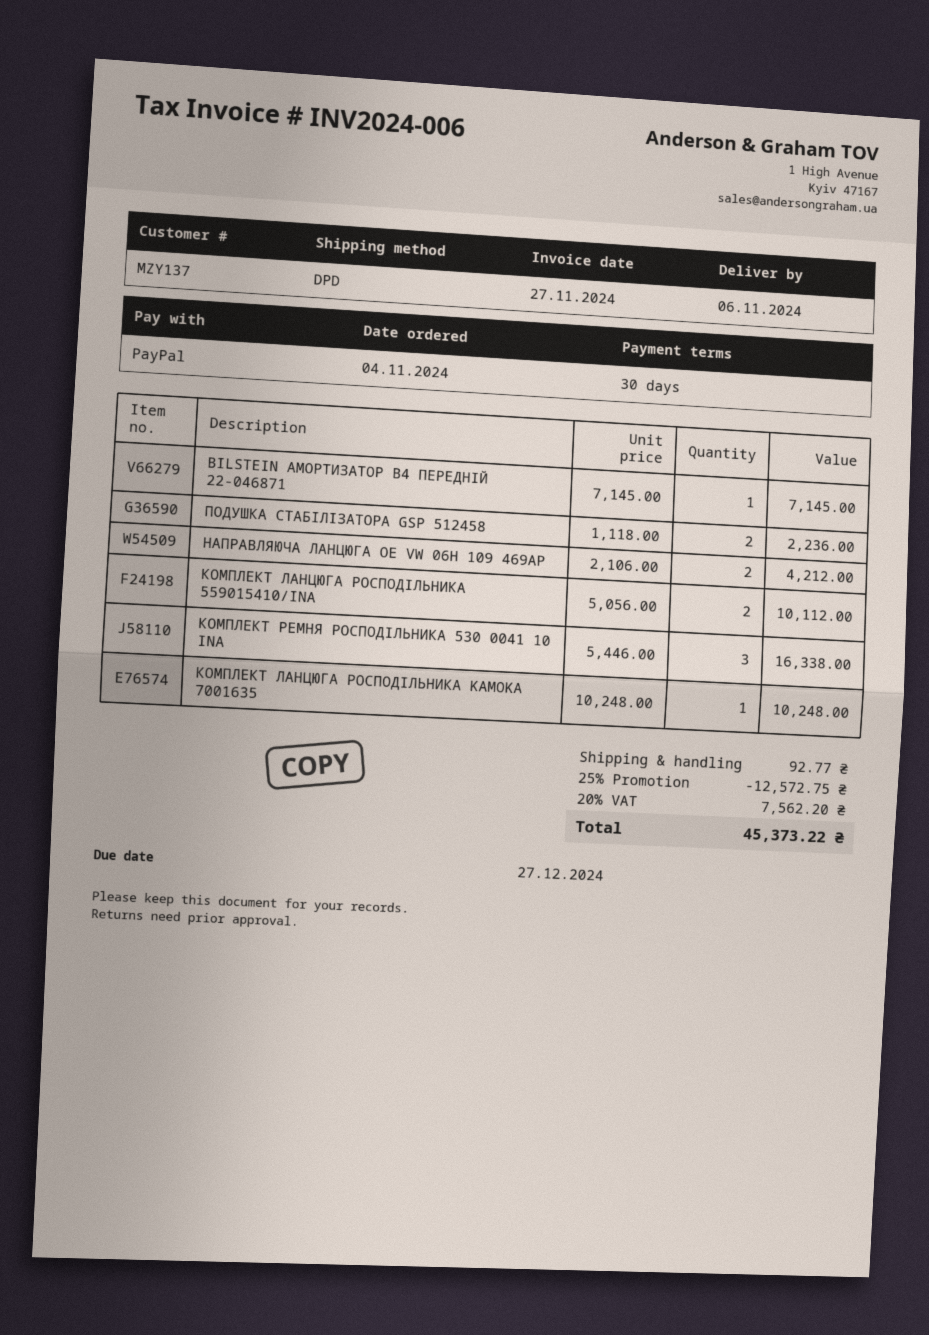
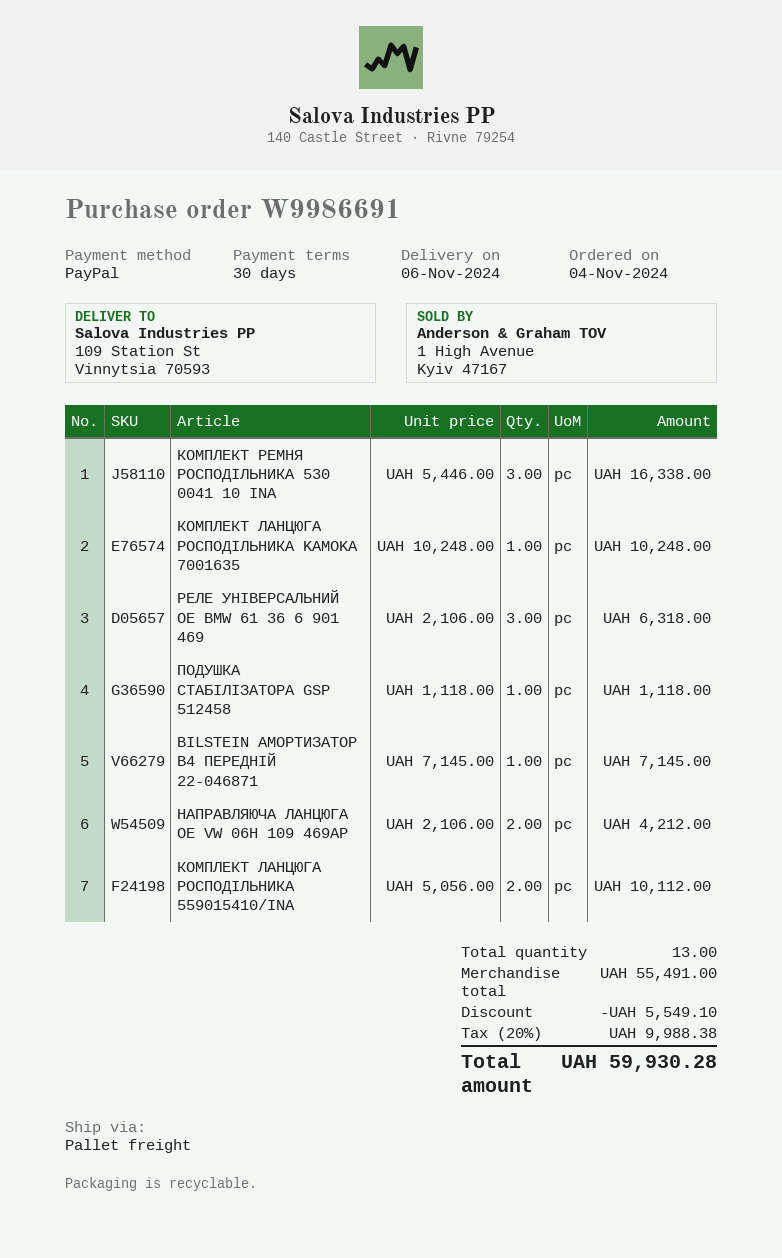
shipping method: DPD -> pallet freight
ПОДУШКА СТАБІЛІЗАТОРА GSP 512458: 2 x 1118.00 = 2236.00 -> 1 x 1118.00 = 1118.00
РЕЛЕ УНІВЕРСАЛЬНИЙ OE BMW 61 36 6 901 469: none -> 3 x 2106.00 = 6318.00
discount: 12572.75 -> 5549.10
shipping: 92.77 -> none
tax: 20% = 7562.20 -> 20% = 9988.38
total: 45373.22 -> 59930.28

